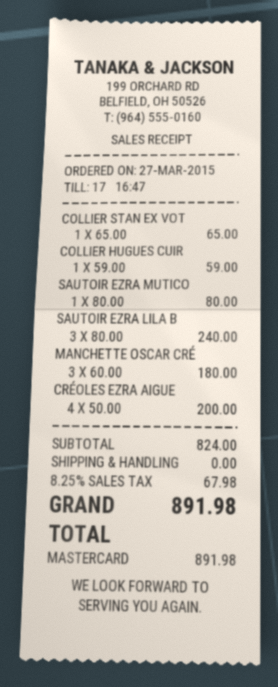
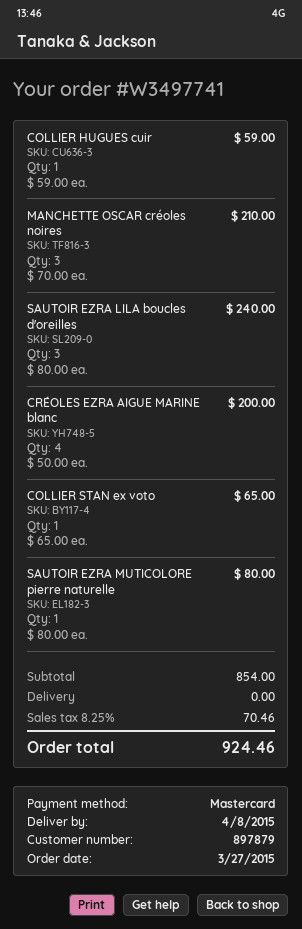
MANCHETTE OSCAR CRÉ: 3 x 60.00 = 180.00 -> 3 x 70.00 = 210.00
subtotal: 824.00 -> 854.00
tax: 8.25% = 67.98 -> 8.25% = 70.46
total: 891.98 -> 924.46

